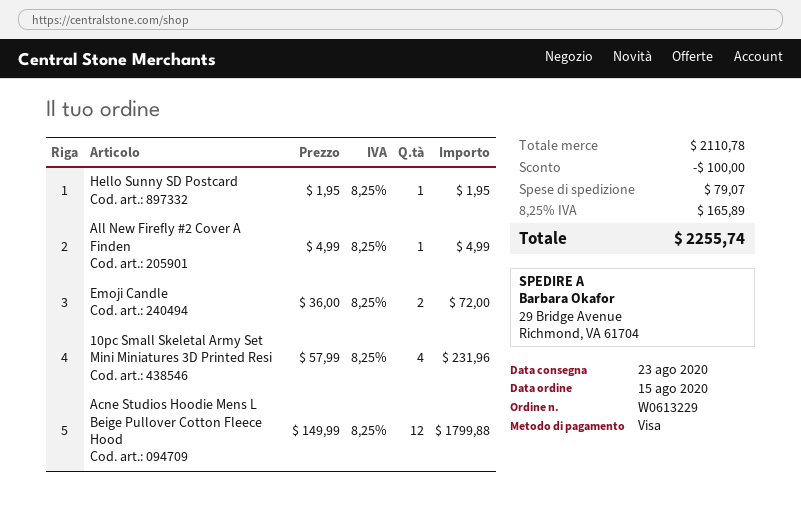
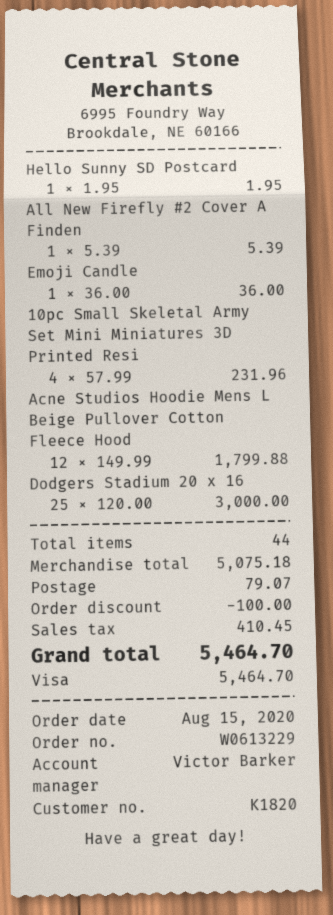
All New Firefly #2 Cover A Finden: 1 x 4.99 = 4.99 -> 1 x 5.39 = 5.39
Emoji Candle: 2 x 36.00 = 72.00 -> 1 x 36.00 = 36.00
Dodgers Stadium 20 x 16: none -> 25 x 120.00 = 3000.00
subtotal: 2110.78 -> 5075.18
tax: 165.89 -> 410.45
total: 2255.74 -> 5464.70

